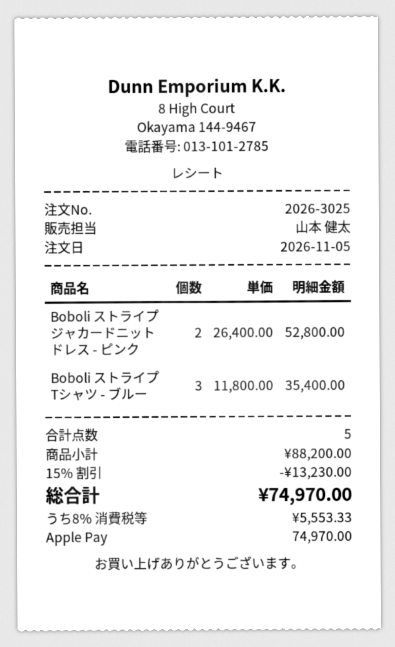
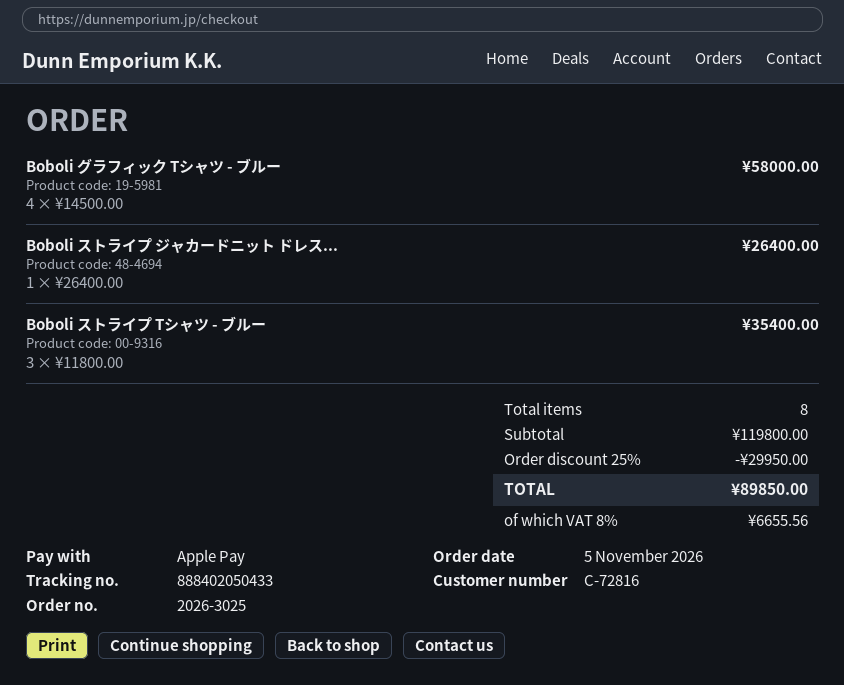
Boboli ストライプ ジャカードニット ドレス - ピンク: 2 x 26400.00 = 52800.00 -> 1 x 26400.00 = 26400.00
Boboli グラフィック Tシャツ - ブルー: none -> 4 x 14500.00 = 58000.00
total quantity: 5 -> 8
subtotal: 88200.00 -> 119800.00
discount: 15% = 13230.00 -> 25% = 29950.00
tax: 8% = 5553.33 -> 8% = 6655.56
total: 74970.00 -> 89850.00

